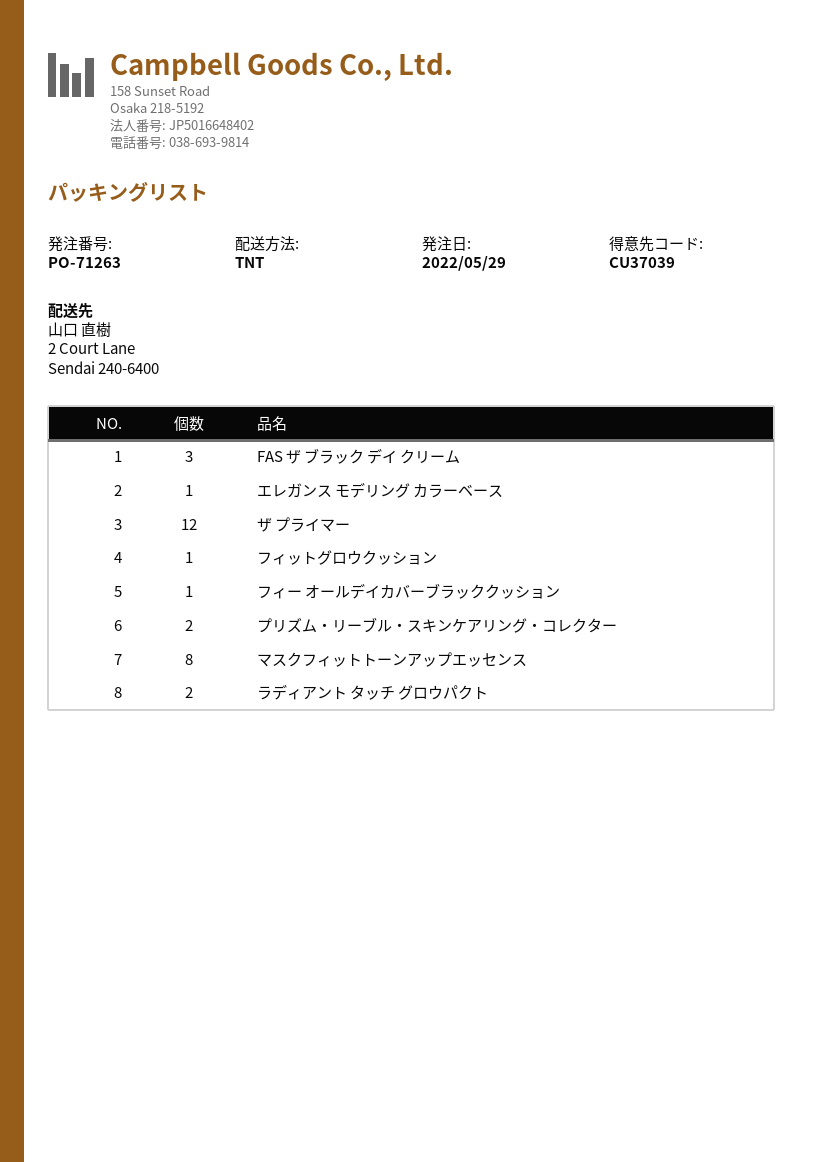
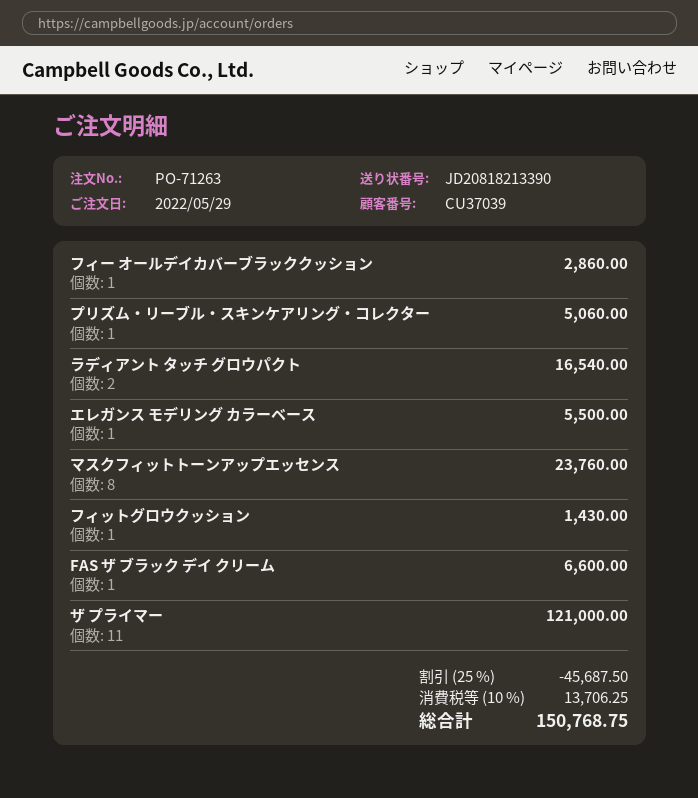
FAS ザ ブラック デイ クリーム: 3 -> 1
ザ プライマー: 12 -> 11
プリズム・リーブル・スキンケアリング・コレクター: 2 -> 1

